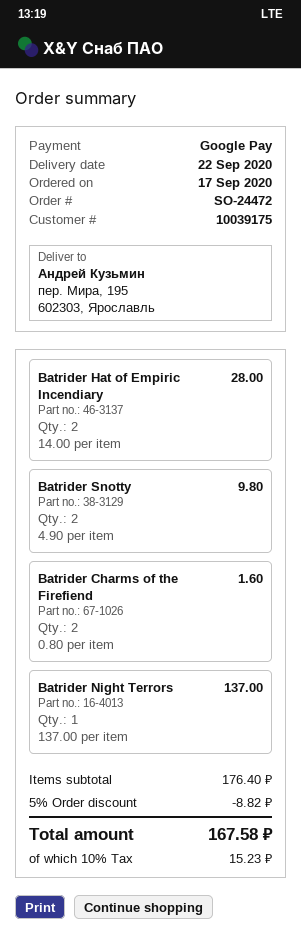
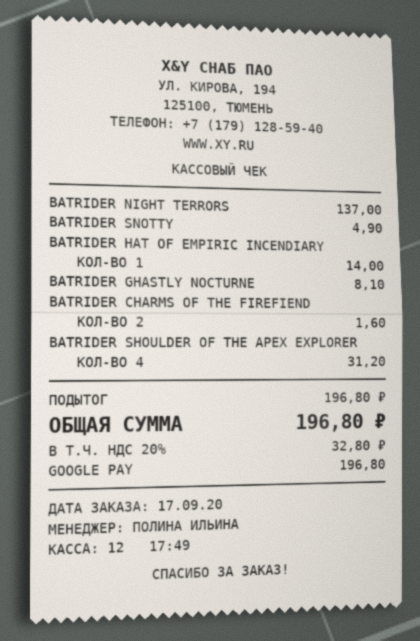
Batrider Hat of Empiric Incendiary: 2 for 28.00 -> 1 for 14.00
Batrider Snotty: 2 for 9.80 -> 1 for 4.90
BATRIDER GHASTLY NOCTURNE: none -> 1 for 8.10
BATRIDER SHOULDER OF THE APEX EXPLORER: none -> 4 for 31.20
subtotal: 176.40 -> 196.80
discount: 5% = 8.82 -> none
tax: 10% = 15.23 -> 20% = 32.80
total: 167.58 -> 196.80

